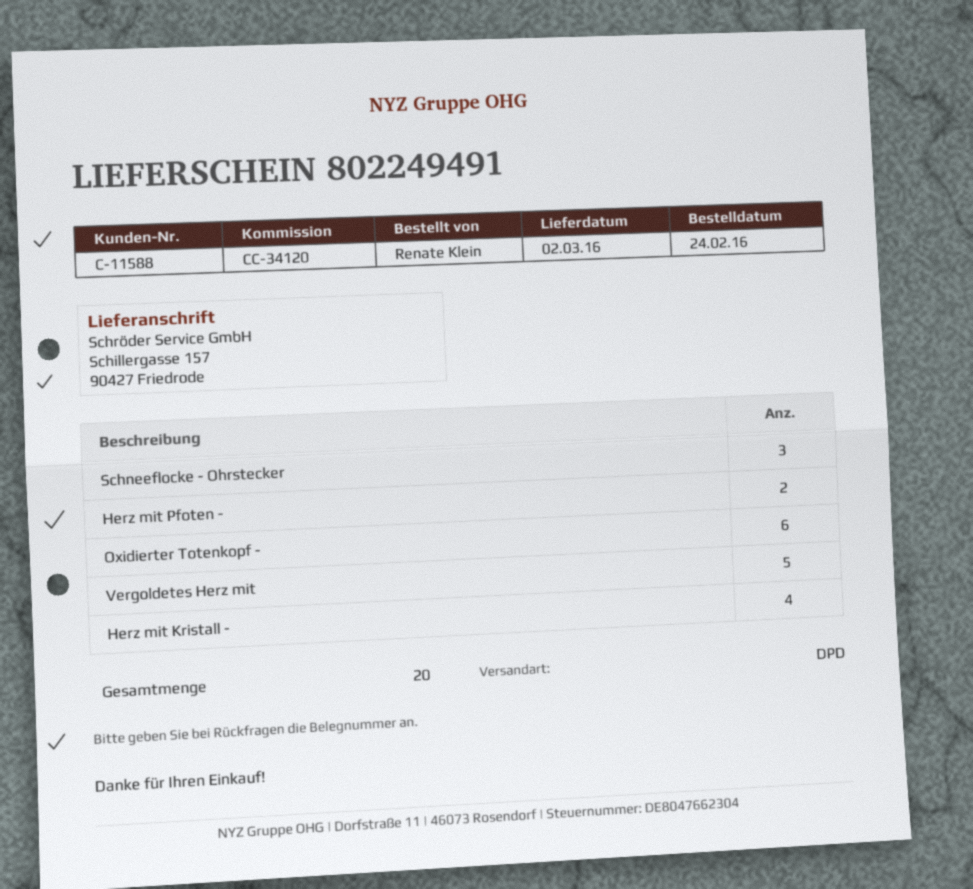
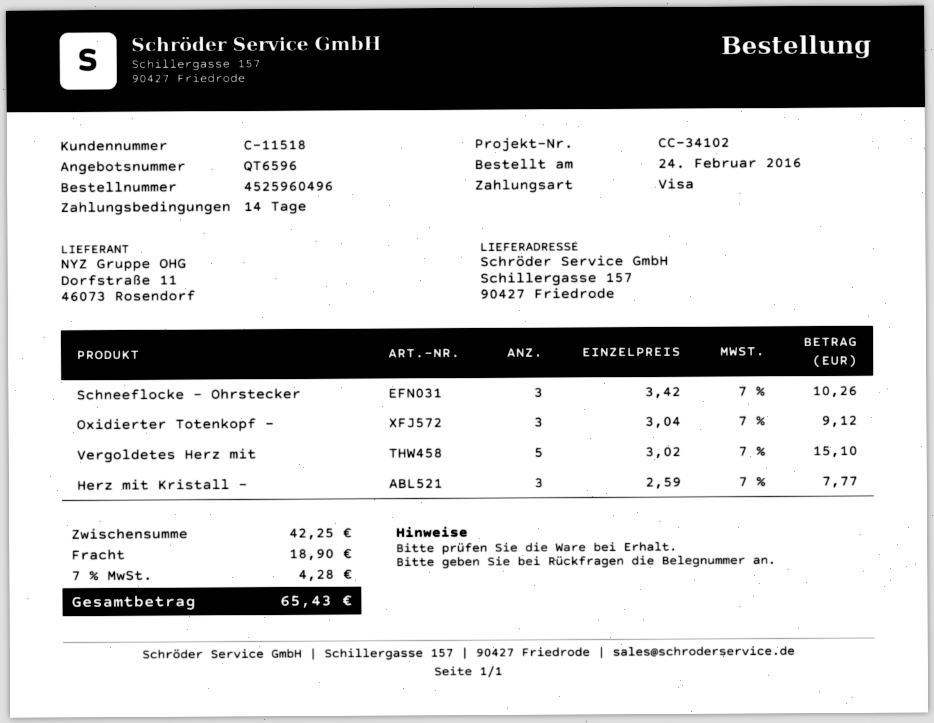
customer number: C-11588 -> C-11518
reference: CC-34120 -> CC-34102
Herz mit Pfoten -: 2 -> none
Oxidierter Totenkopf -: 6 -> 3
Herz mit Kristall -: 4 -> 3

